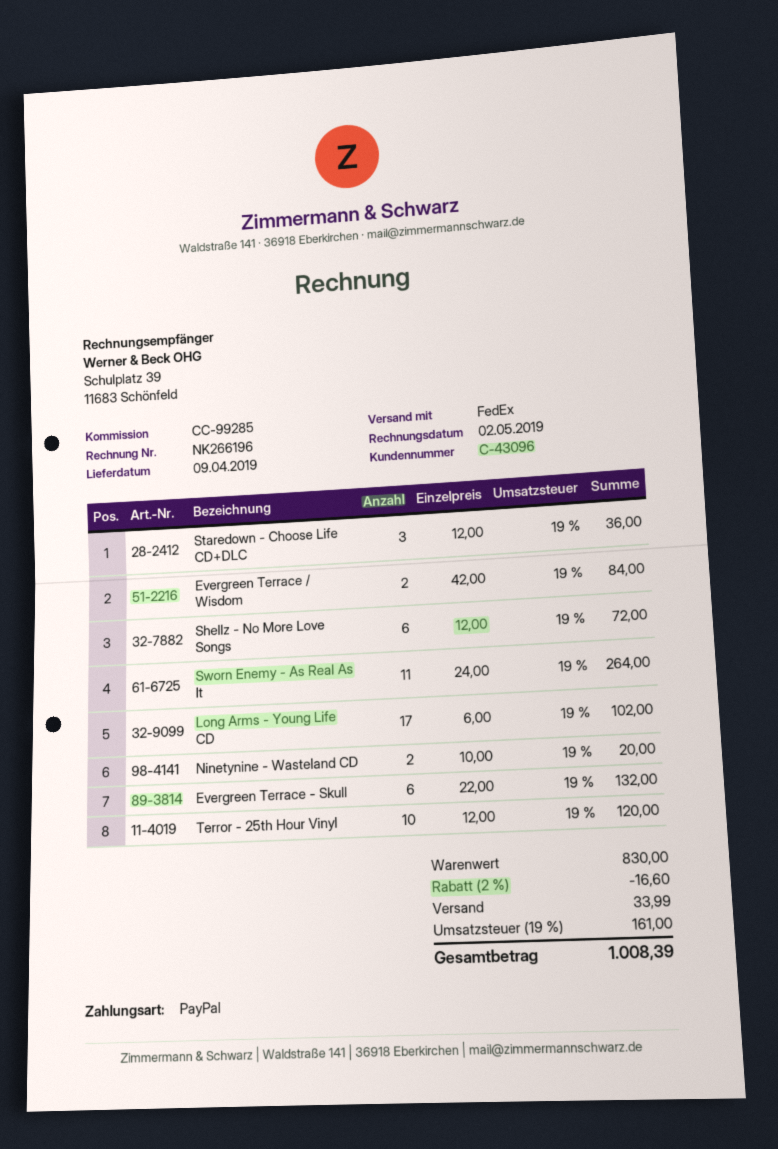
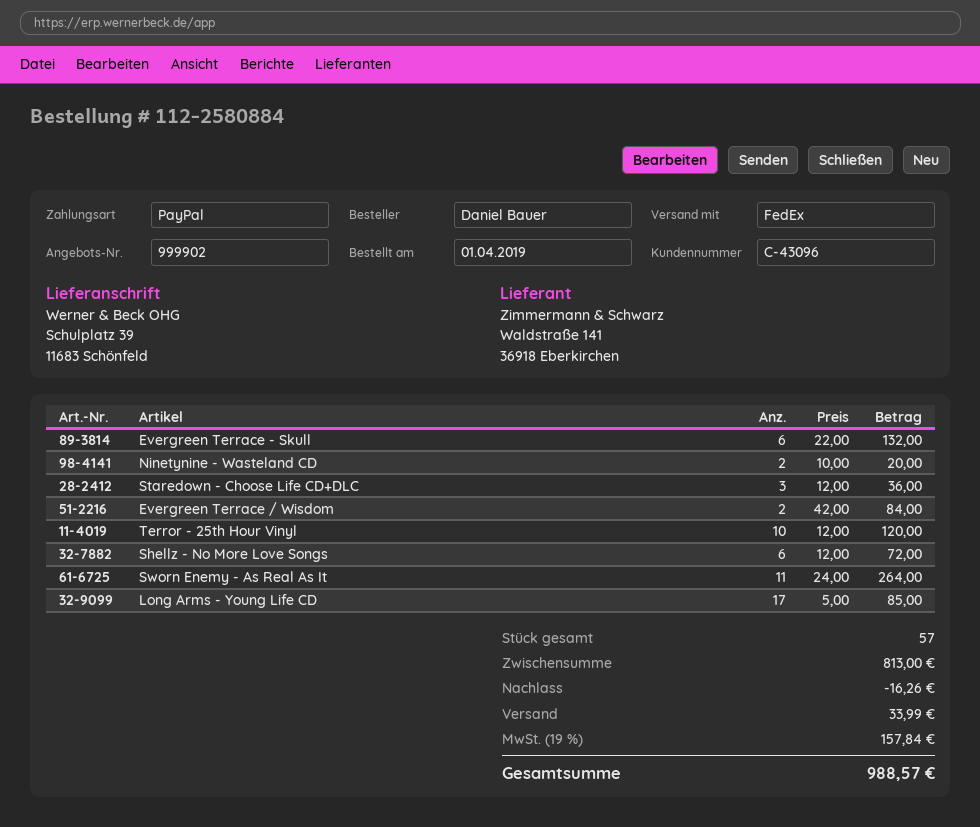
Long Arms - Young Life CD: 17 x 6.00 = 102.00 -> 17 x 5.00 = 85.00
subtotal: 830.00 -> 813.00
discount: 16.60 -> 16.26
tax: 19% = 161.00 -> 19% = 157.84
total: 1008.39 -> 988.57

